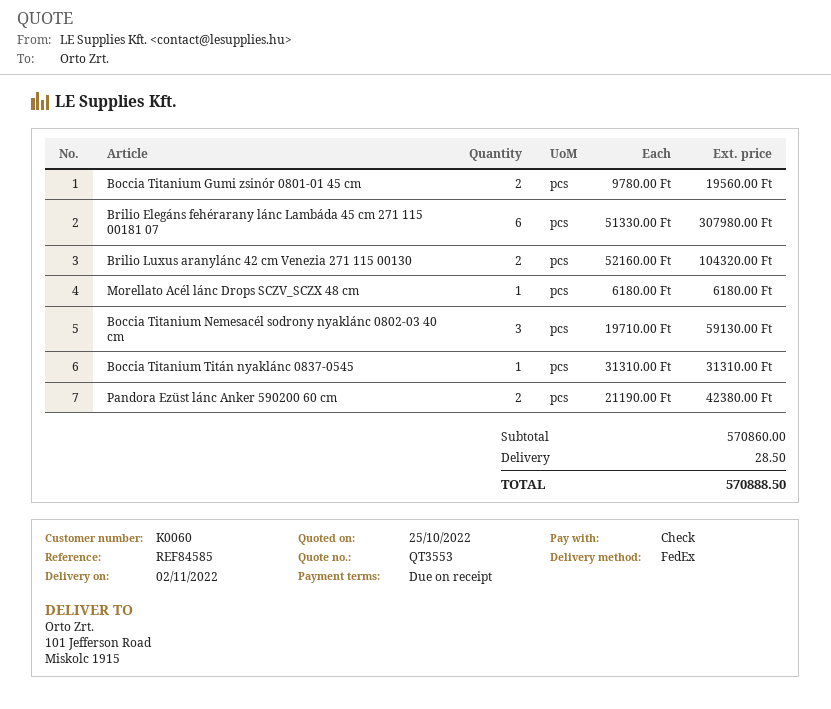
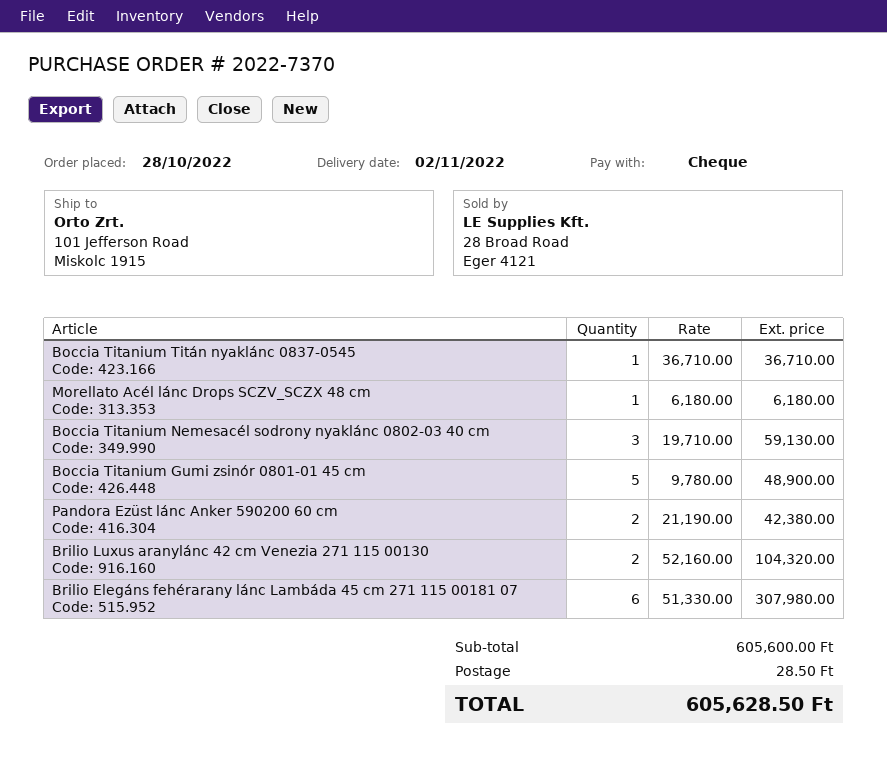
Boccia Titanium Gumi zsinór 0801-01 45 cm: 2 x 9780.00 = 19560.00 -> 5 x 9780.00 = 48900.00
Boccia Titanium Titán nyaklánc 0837-0545: 1 x 31310.00 = 31310.00 -> 1 x 36710.00 = 36710.00
subtotal: 570860.00 -> 605600.00
total: 570888.50 -> 605628.50

